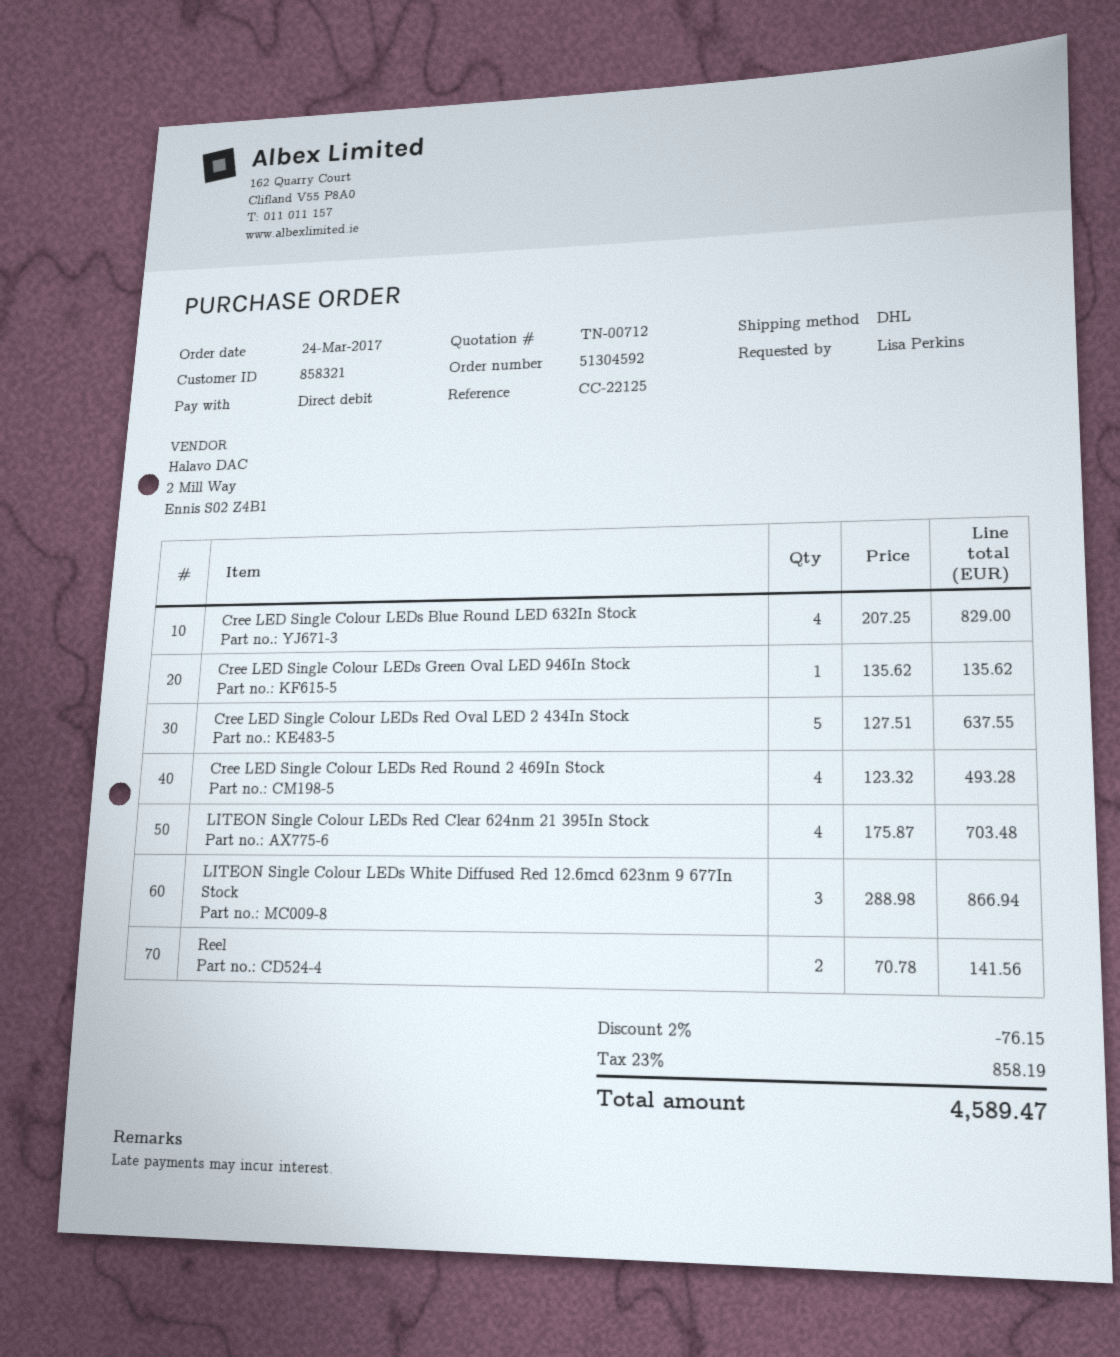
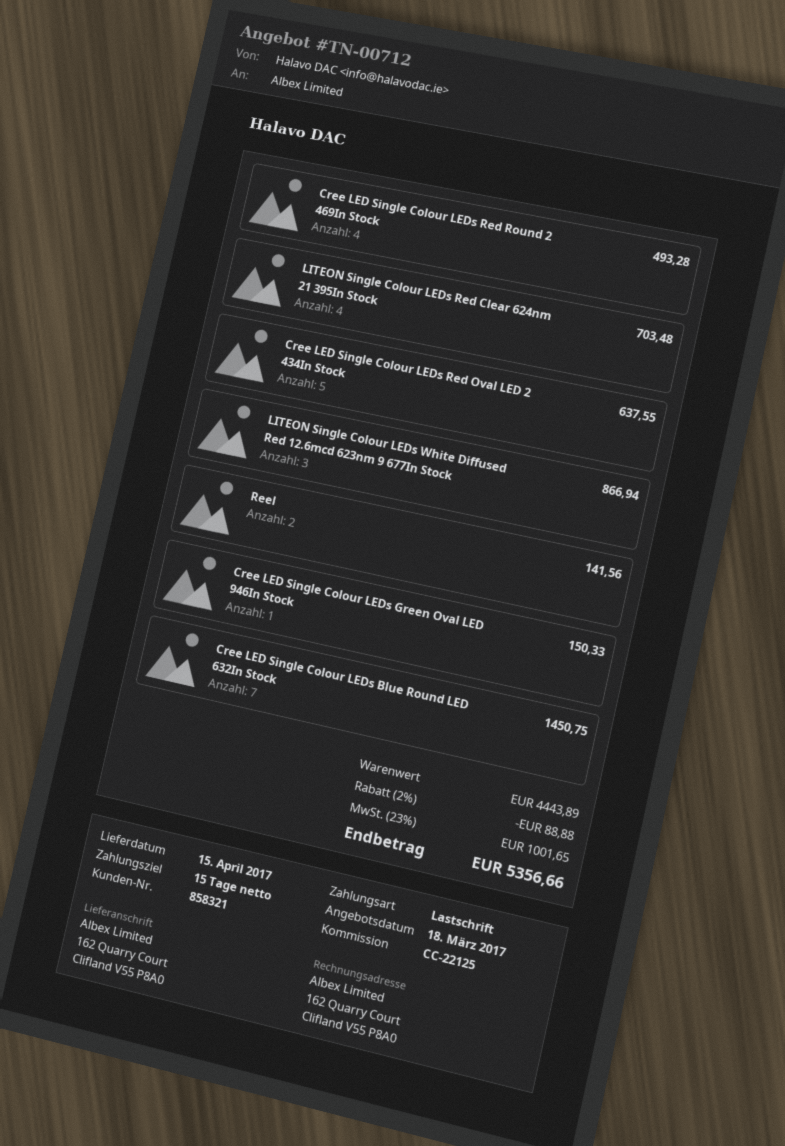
Cree LED Single Colour LEDs Blue Round LED 632In Stock: 4 for 829.00 -> 7 for 1450.75
Cree LED Single Colour LEDs Green Oval LED 946In Stock: 1 for 135.62 -> 1 for 150.33
discount: 2% = 76.15 -> 2% = 88.88
tax: 23% = 858.19 -> 23% = 1001.65
total: 4589.47 -> 5356.66

